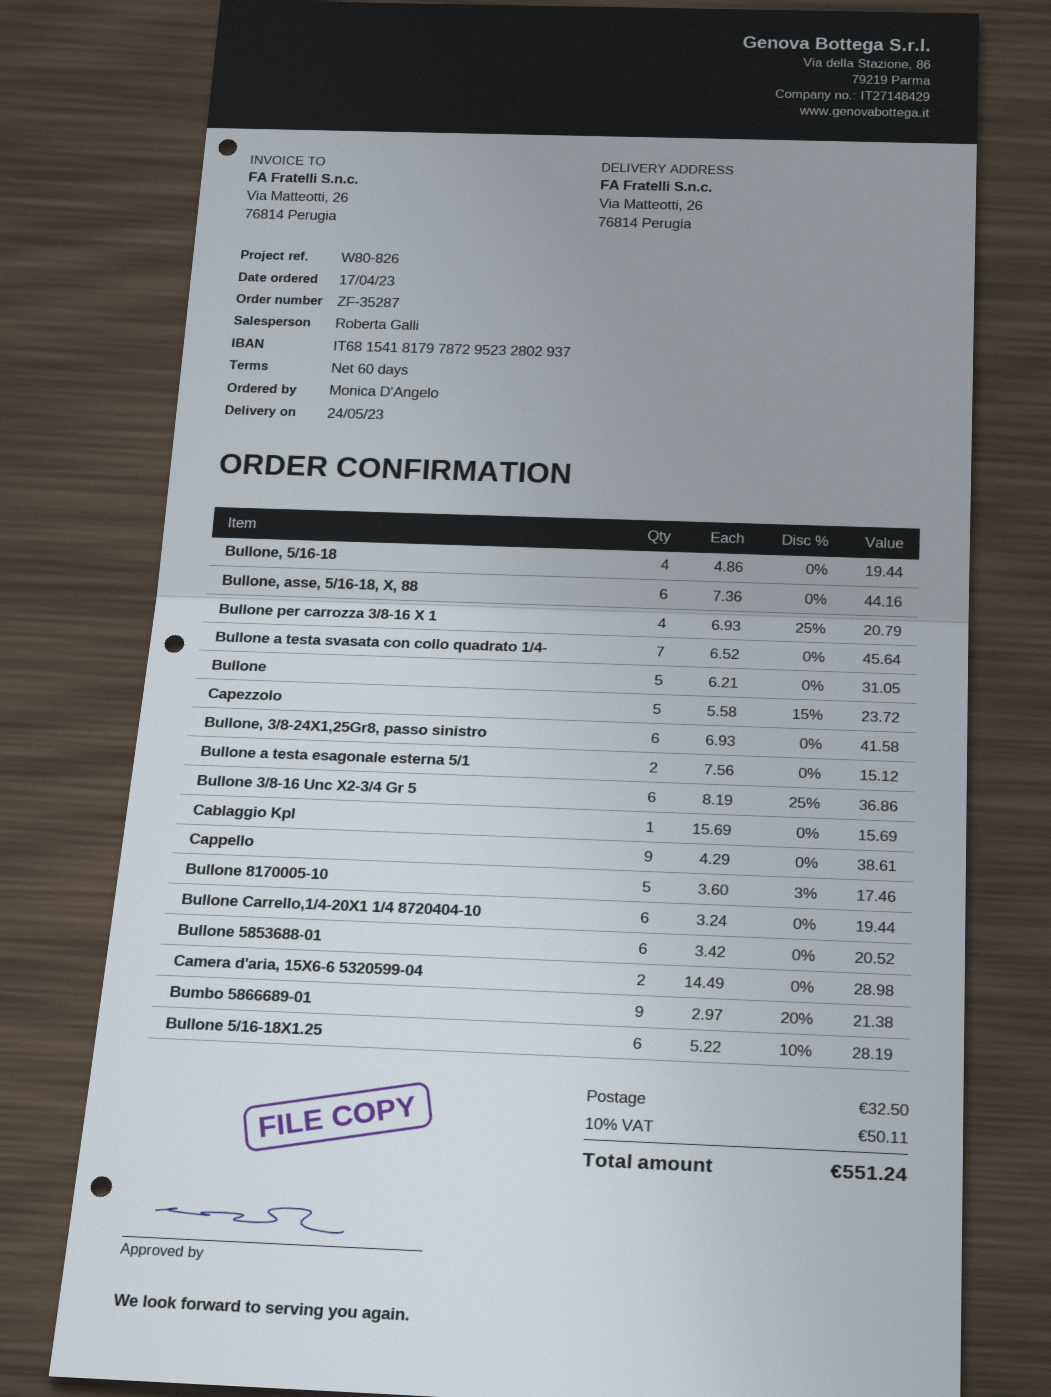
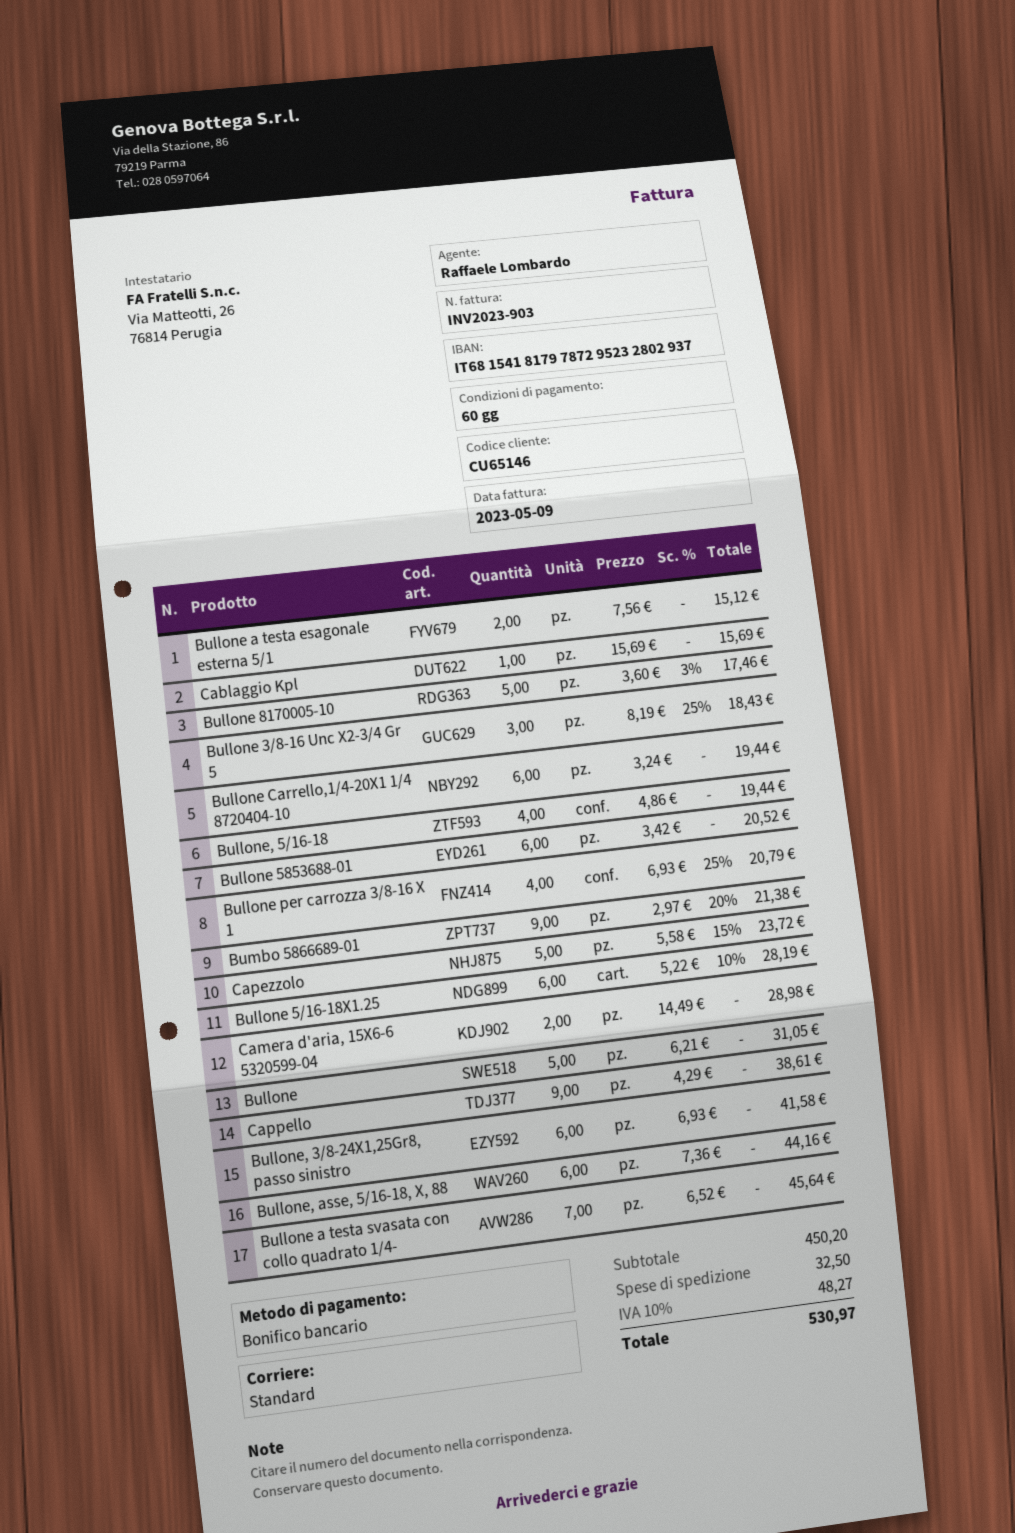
sales rep: Roberta Galli -> Raffaele Lombardo
Bullone 3/8-16 Unc X2-3/4 Gr 5: 6 x 8.19 - 25% = 36.86 -> 3 x 8.19 - 25% = 18.43
tax: 10% = 50.11 -> 10% = 48.27
total: 551.24 -> 530.97

